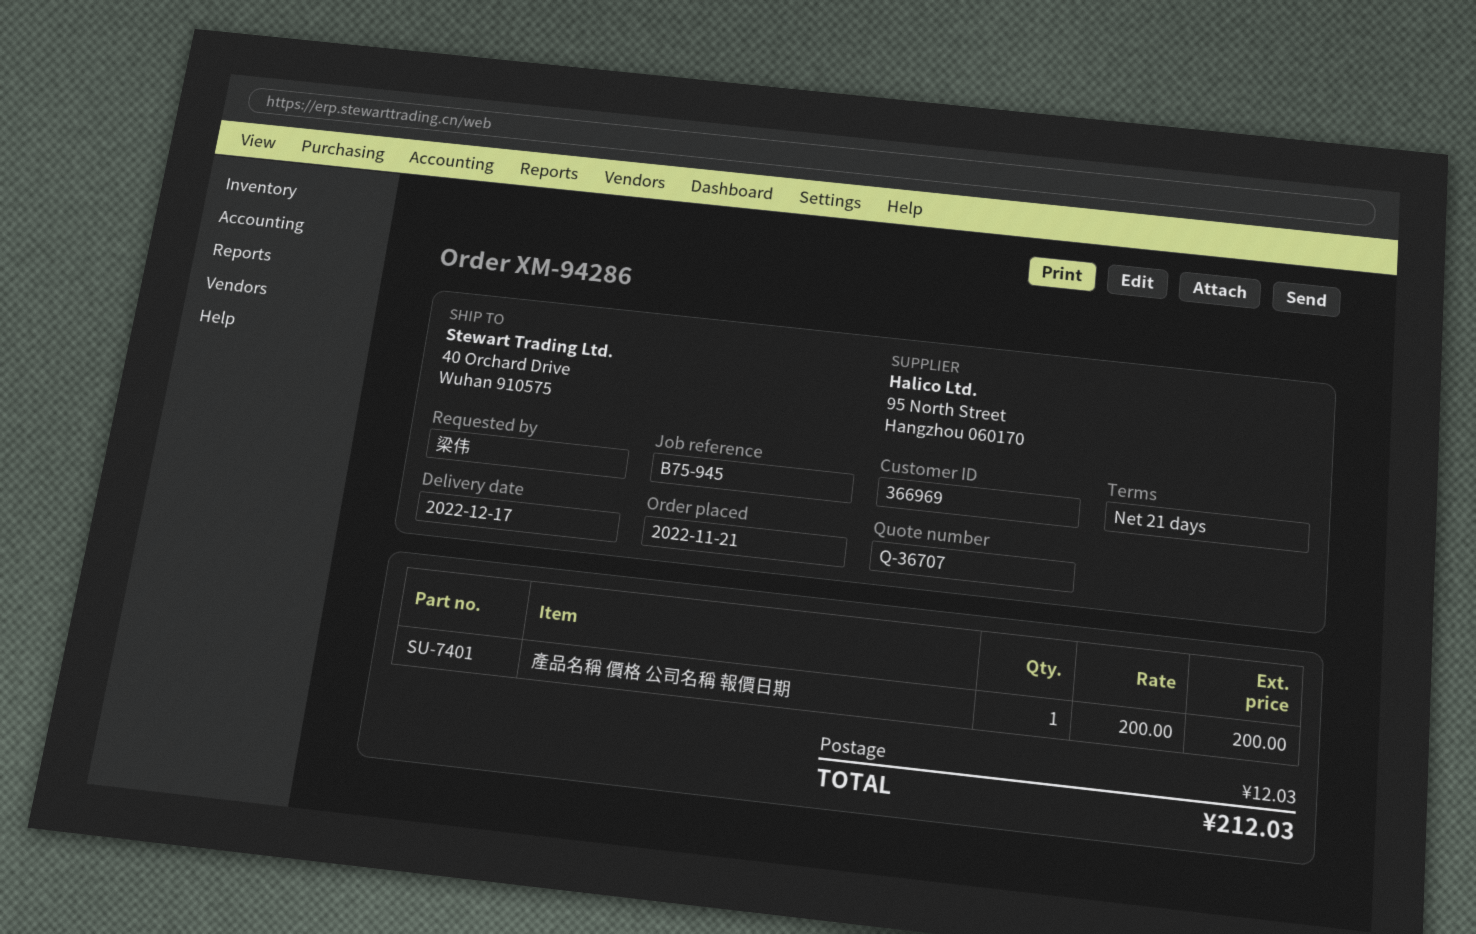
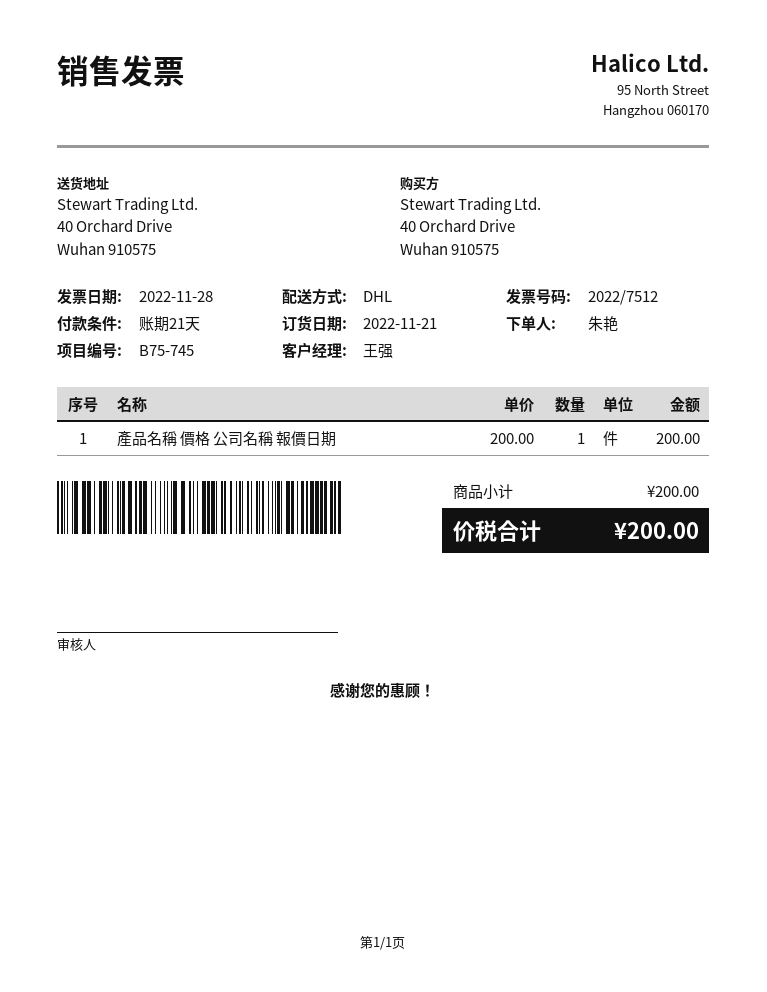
reference: B75-945 -> B75-745
ordered by: 梁伟 -> 朱艳
shipping: 12.03 -> none
total: 212.03 -> 200.00

